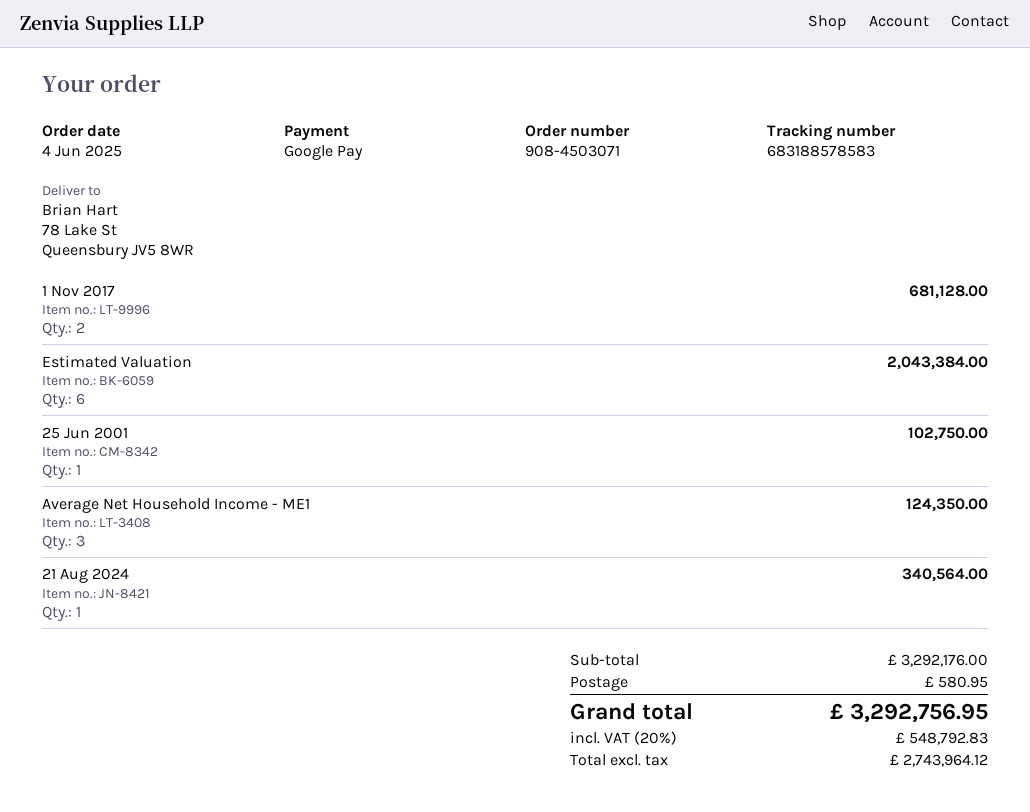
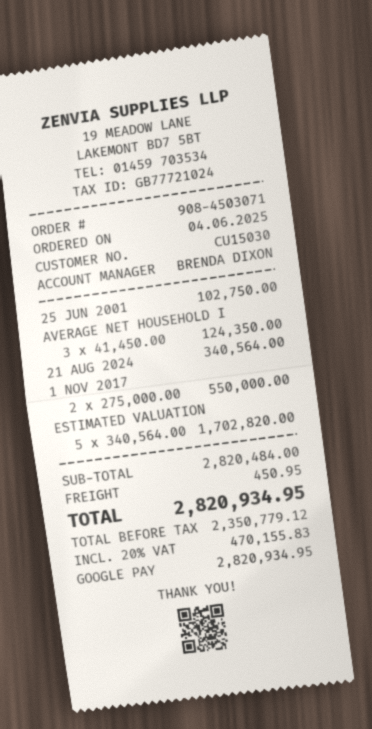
1 Nov 2017: 2 for 681128.00 -> 2 for 550000.00
Estimated Valuation: 6 for 2043384.00 -> 5 for 1702820.00
subtotal: 3292176.00 -> 2820484.00
shipping: 580.95 -> 450.95
net: 2743964.12 -> 2350779.12
tax: 20% = 548792.83 -> 20% = 470155.83
total: 3292756.95 -> 2820934.95

